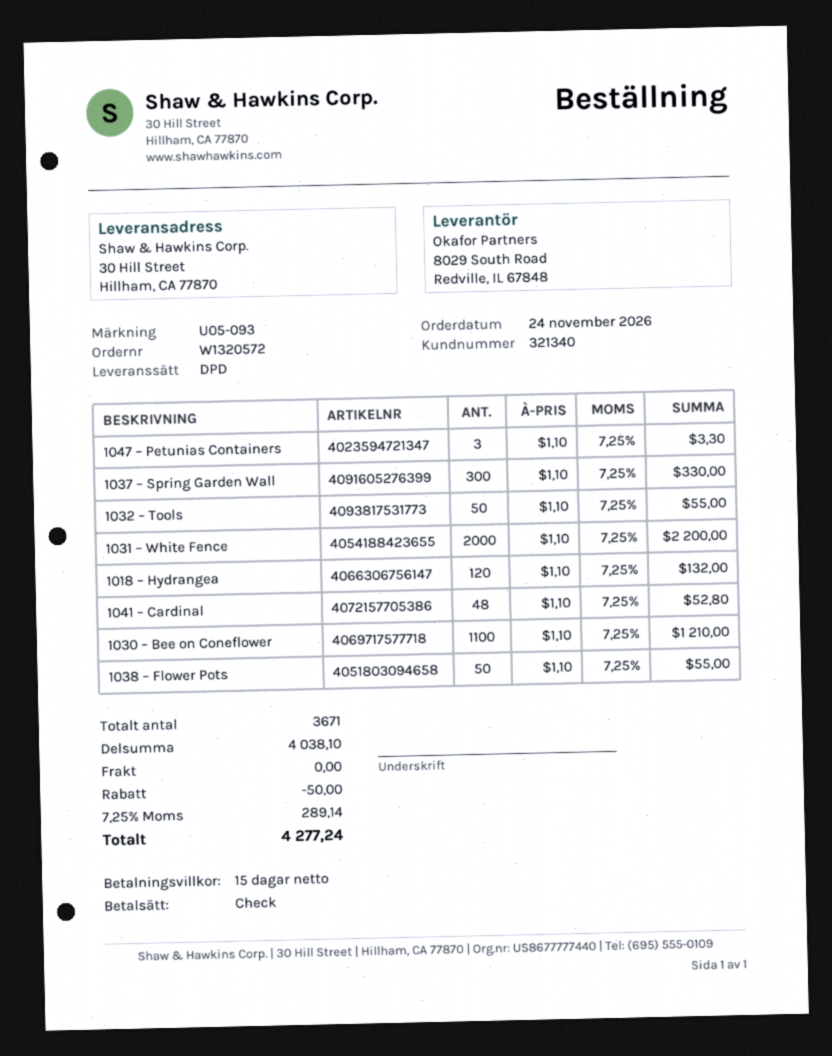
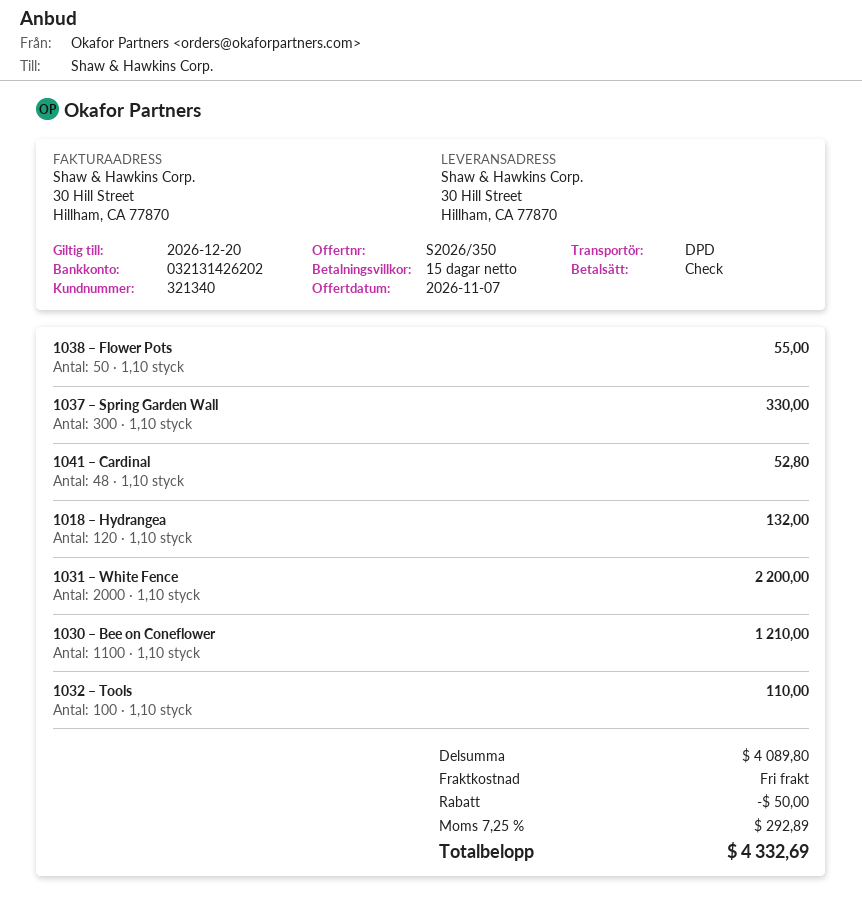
1047 – Petunias Containers: 3 x 1.10 = 3.30 -> none
1032 – Tools: 50 x 1.10 = 55.00 -> 100 x 1.10 = 110.00
subtotal: 4038.10 -> 4089.80
tax: 7.25% = 289.14 -> 7.25% = 292.89
total: 4277.24 -> 4332.69

